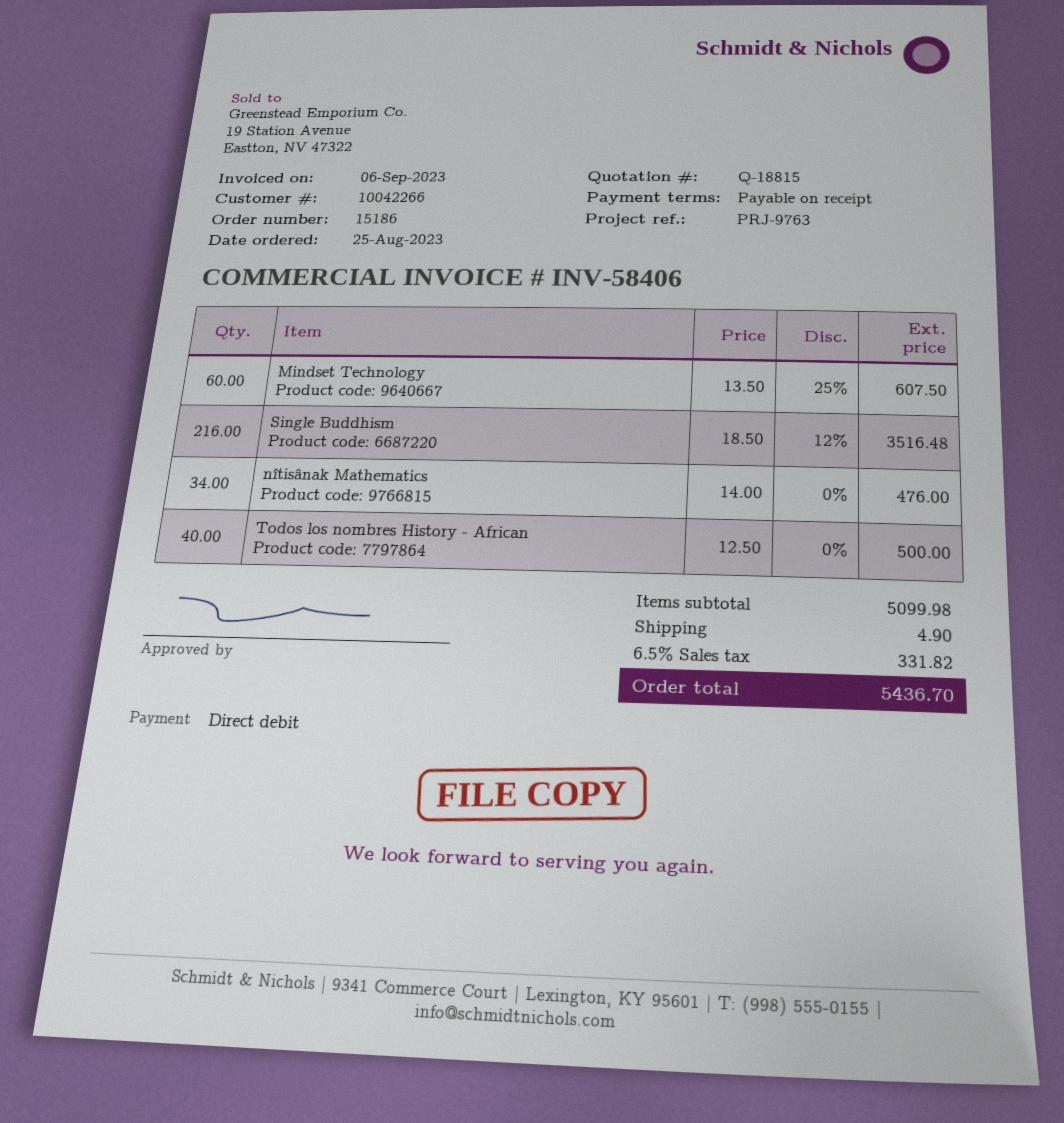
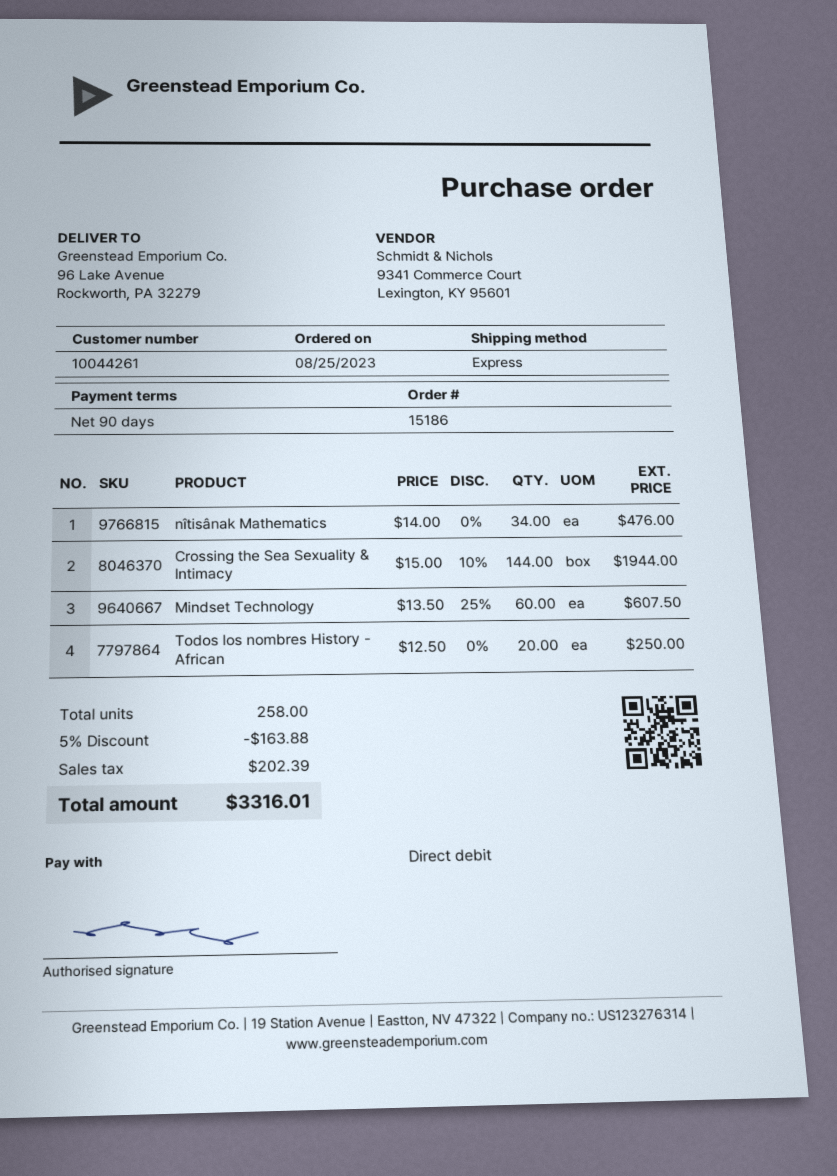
payment terms: on receipt -> 90 days
customer number: 10042266 -> 10044261
Single Buddhism: 216 x 18.50 - 12% = 3516.48 -> none
Todos los nombres History - African: 40 x 12.50 = 500.00 -> 20 x 12.50 = 250.00
Crossing the Sea Sexuality & Intimacy: none -> 144 x 15.00 - 10% = 1944.00
discount: none -> 5% = 163.88
shipping: 4.90 -> none
tax: 331.82 -> 202.39
total: 5436.70 -> 3316.01

